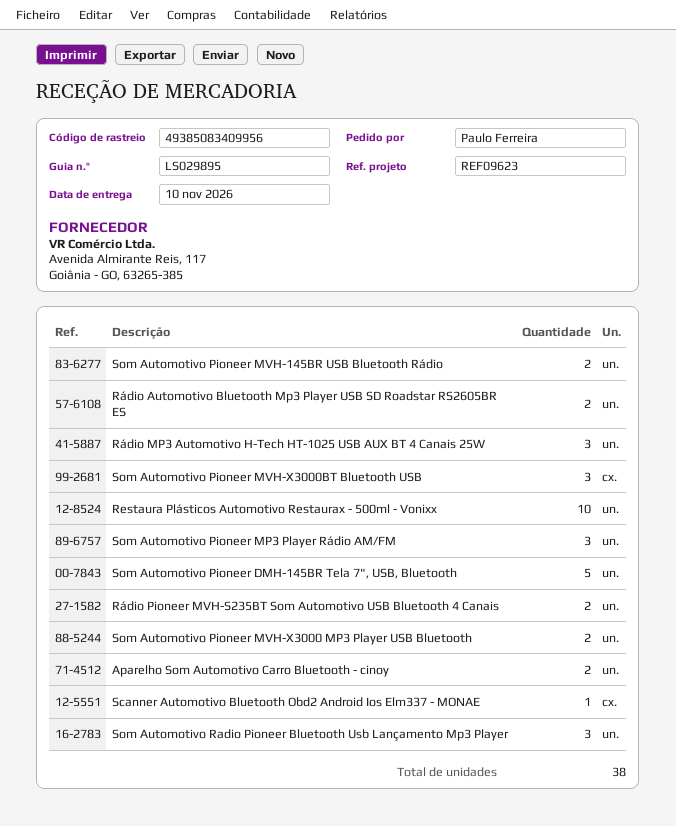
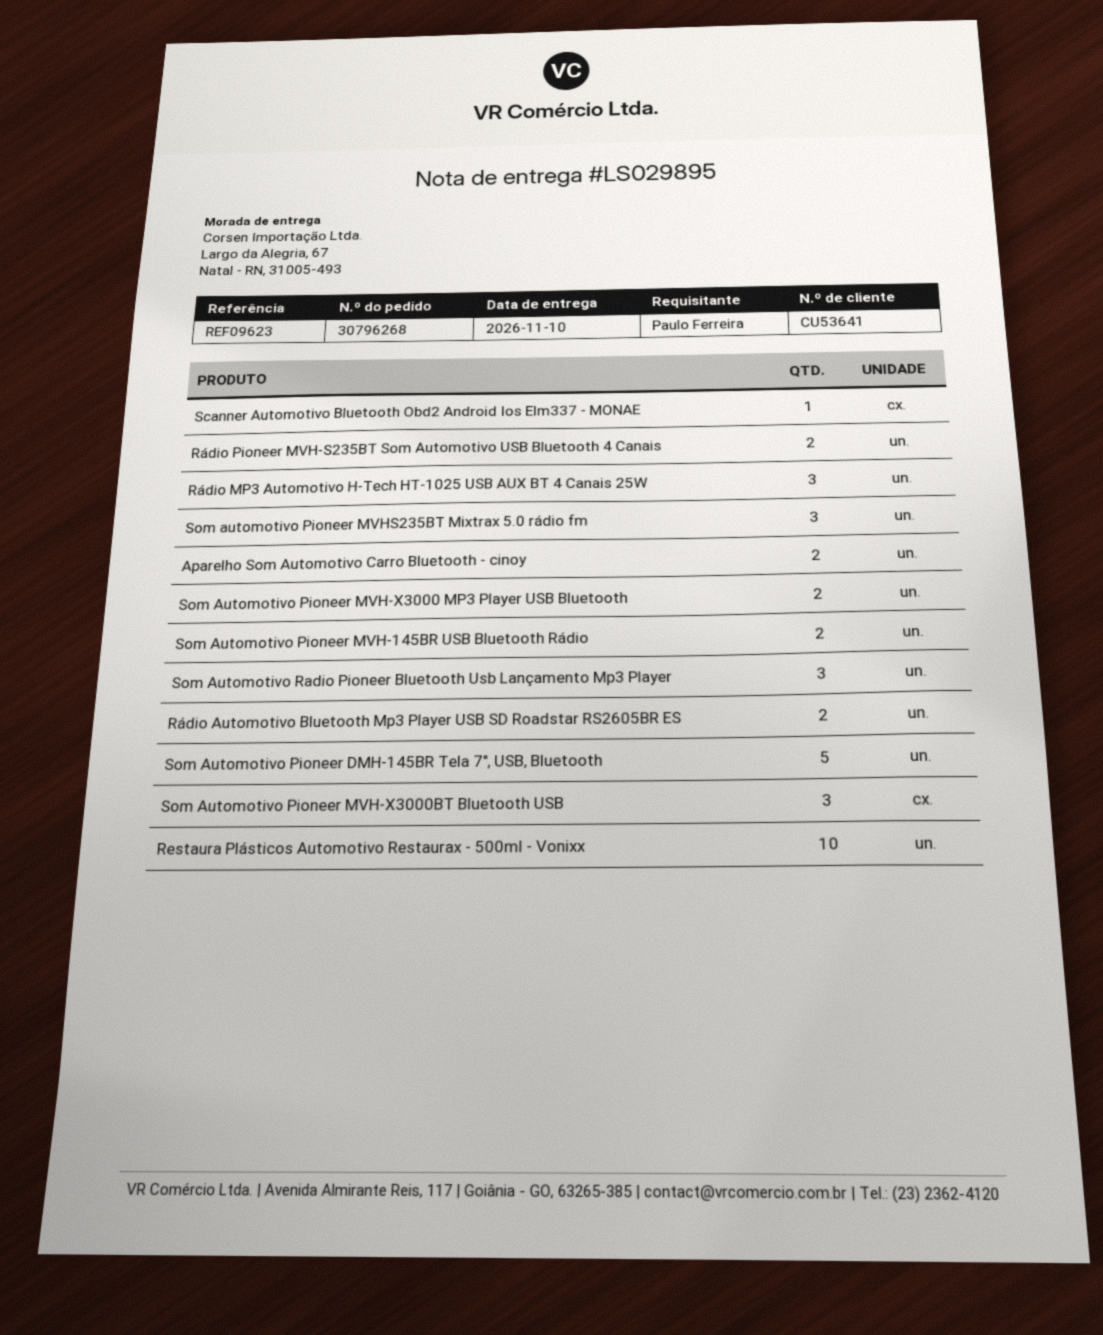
Som Automotivo Pioneer MP3 Player Rádio AM/FM: 3 -> none
Som automotivo Pioneer MVHS235BT Mixtrax 5.0 rádio fm: none -> 3

